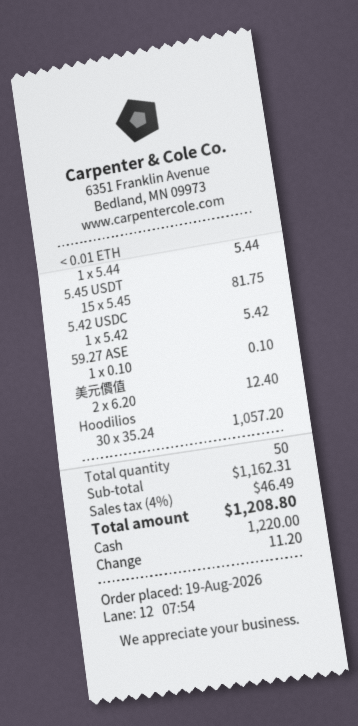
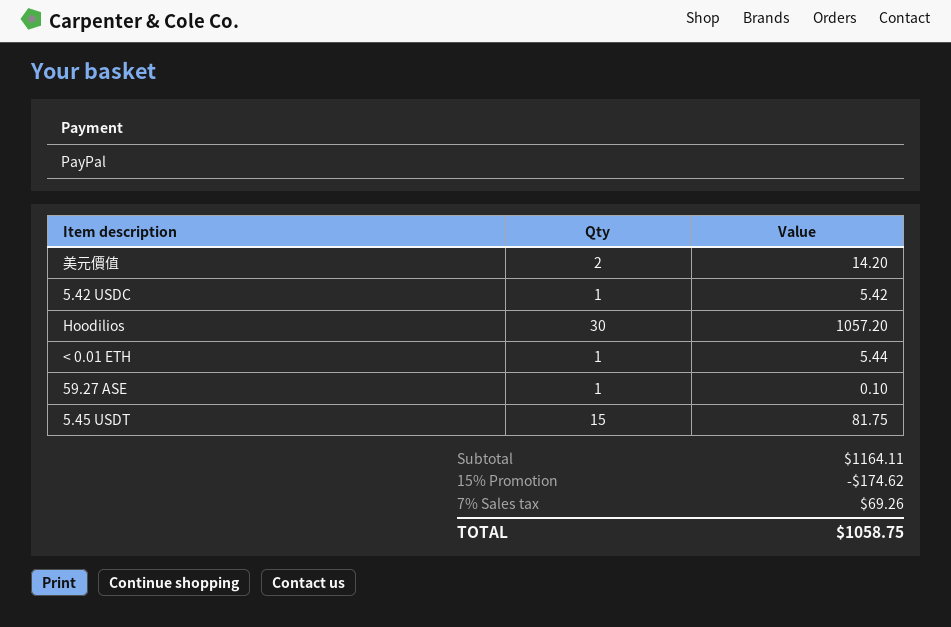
payment method: cash -> PayPal
美元價值: 2 for 12.40 -> 2 for 14.20
subtotal: 1162.31 -> 1164.11
discount: none -> 15% = 174.62
tax: 4% = 46.49 -> 7% = 69.26
total: 1208.80 -> 1058.75

